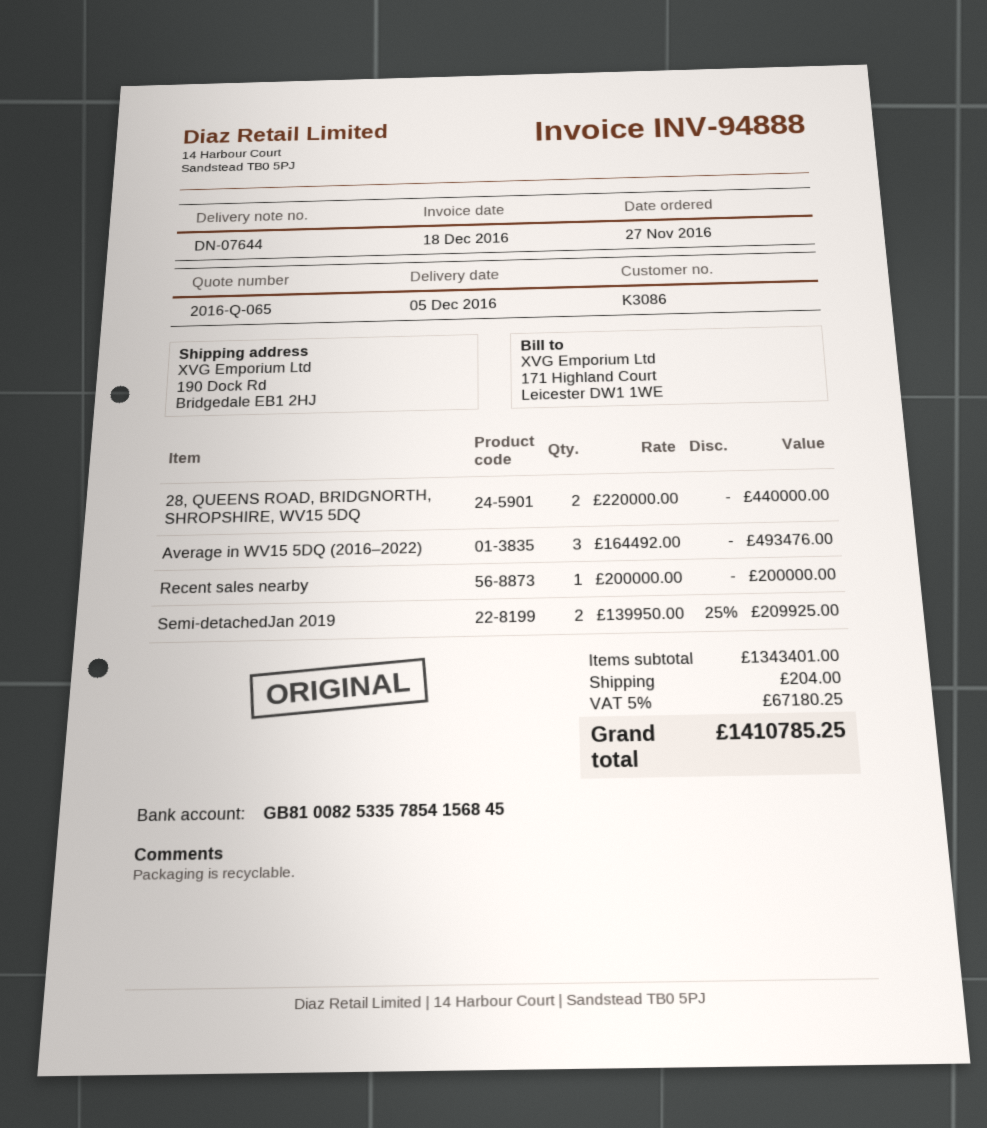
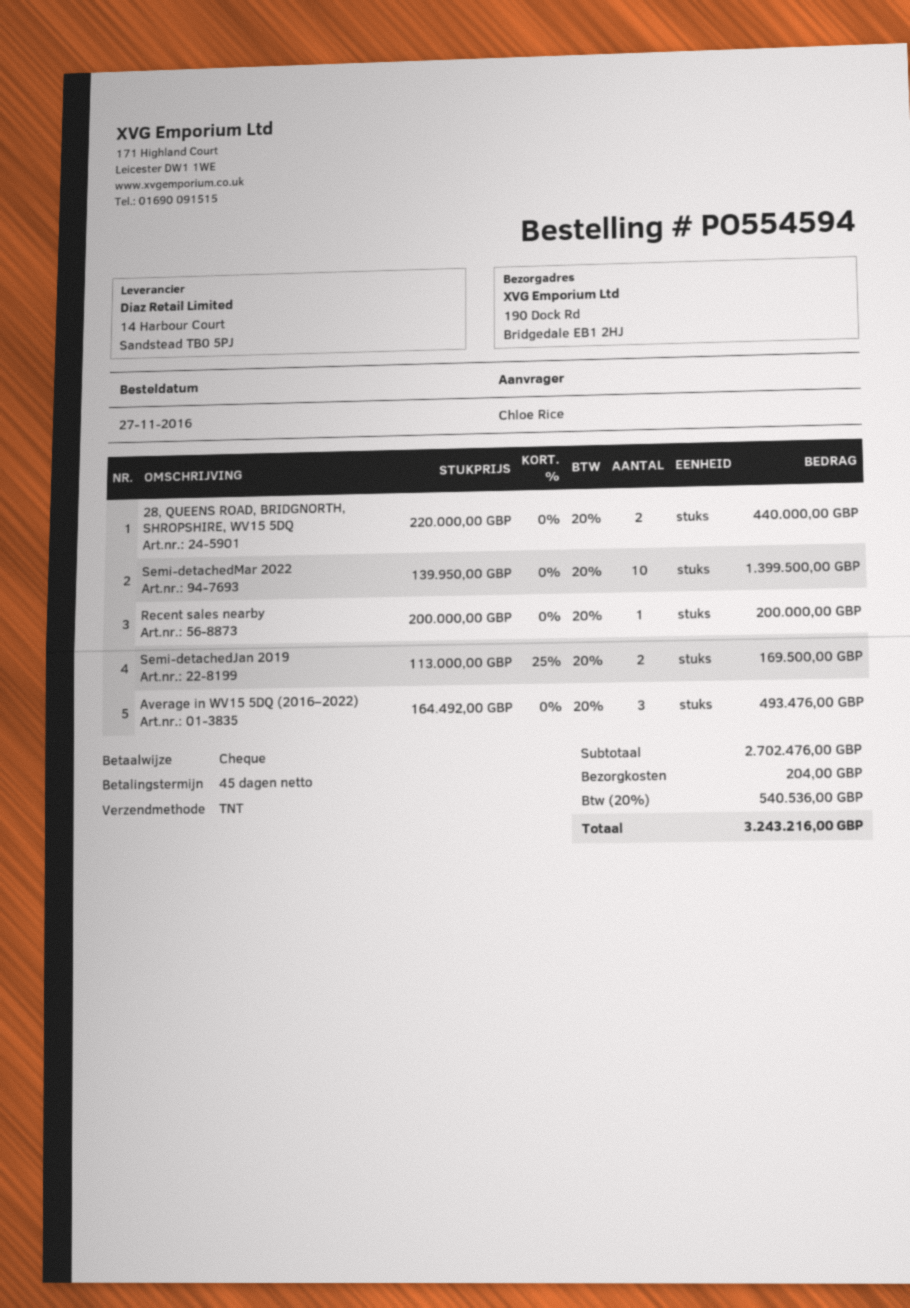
Semi-detachedJan 2019: 2 x 139950.00 - 25% = 209925.00 -> 2 x 113000.00 - 25% = 169500.00
Semi-detachedMar 2022: none -> 10 x 139950.00 = 1399500.00
subtotal: 1343401.00 -> 2702476.00
tax: 5% = 67180.25 -> 20% = 540536.00
total: 1410785.25 -> 3243216.00

